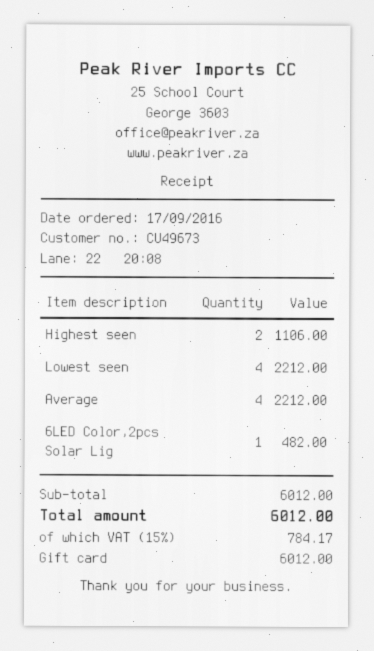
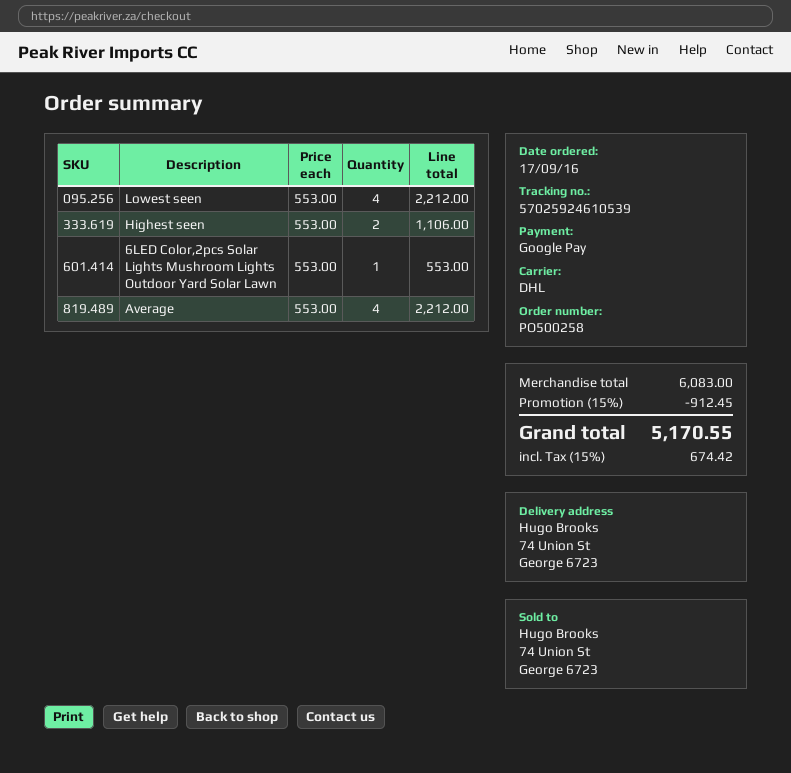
payment method: gift card -> Google Pay
6LED Color,2pcs Solar Lig: 1 for 482.00 -> 1 for 553.00
subtotal: 6012.00 -> 6083.00
discount: none -> 15% = 912.45
tax: 15% = 784.17 -> 15% = 674.42
total: 6012.00 -> 5170.55

